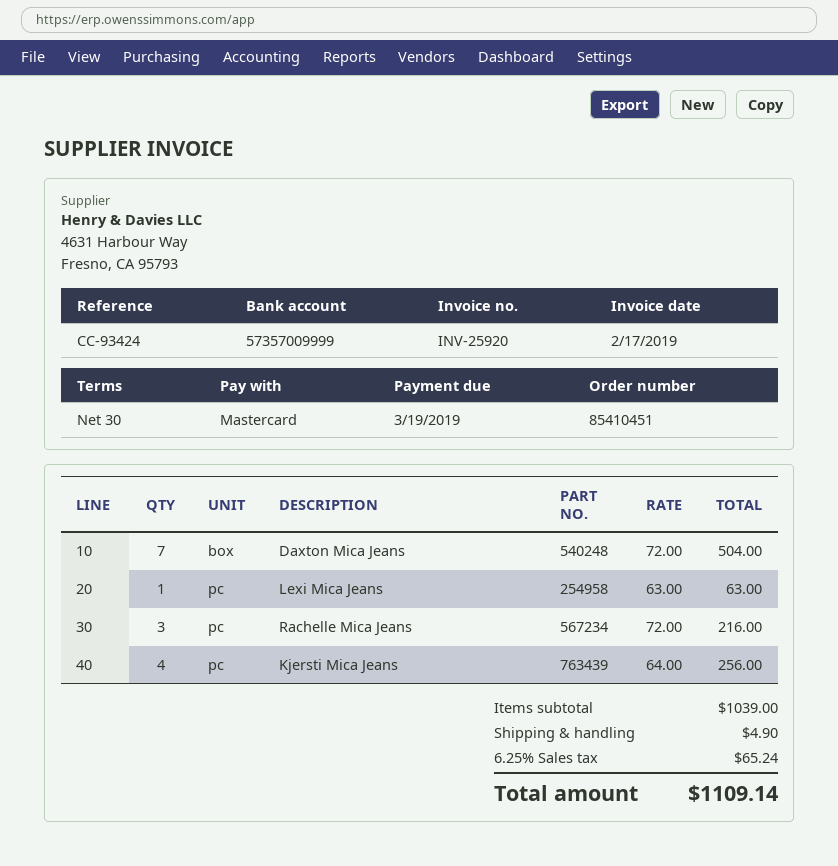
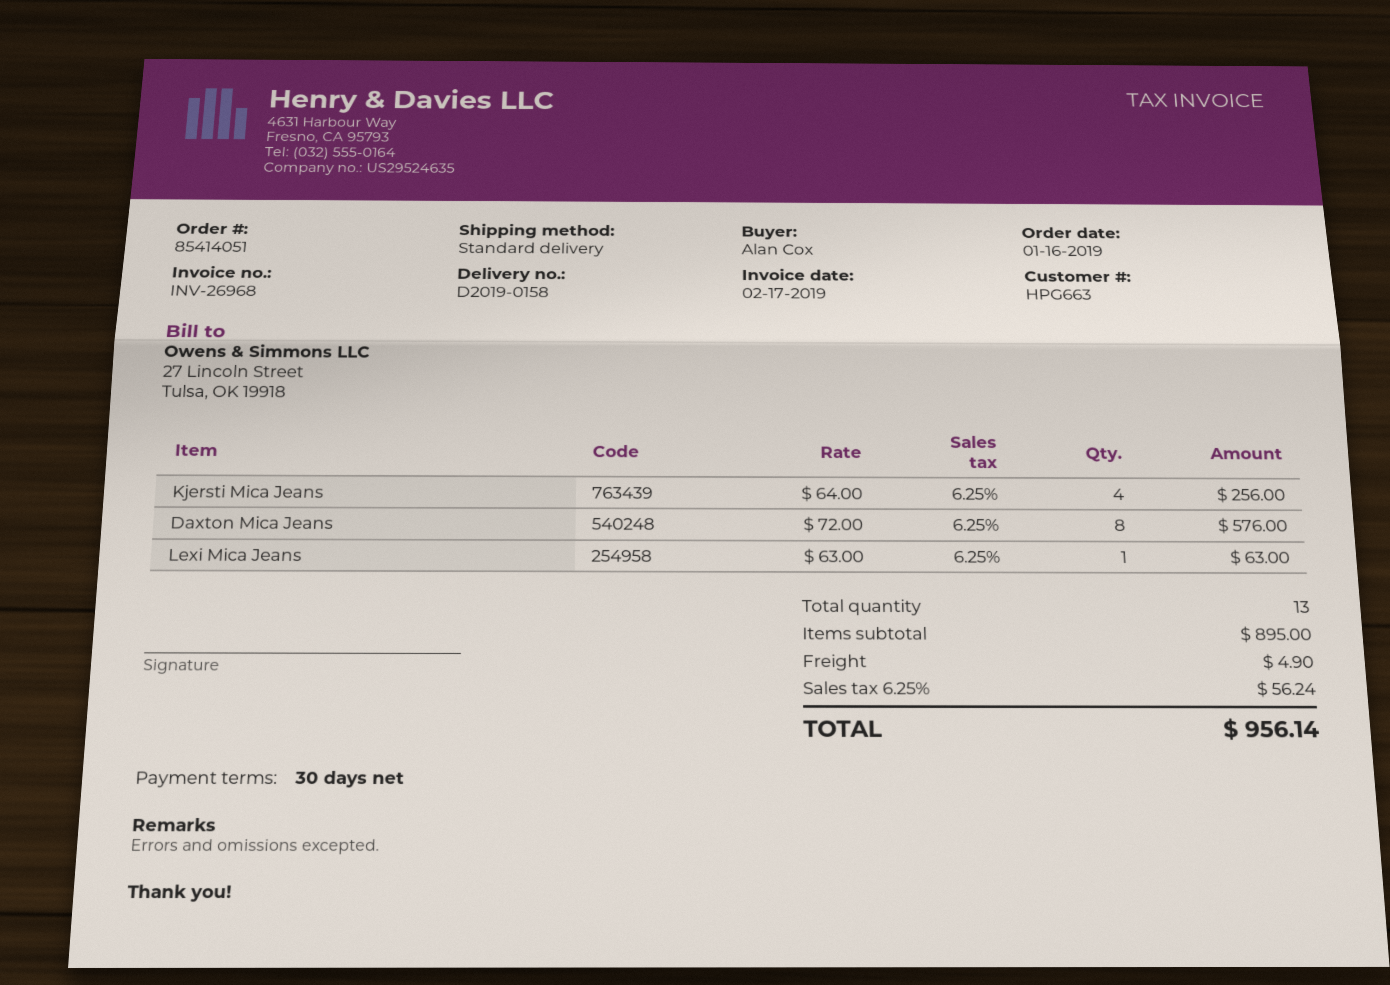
order number: 85410451 -> 85414051
invoice number: INV-25920 -> INV-26968
Daxton Mica Jeans: 7 x 72.00 = 504.00 -> 8 x 72.00 = 576.00
Rachelle Mica Jeans: 3 x 72.00 = 216.00 -> none
subtotal: 1039.00 -> 895.00
tax: 6.25% = 65.24 -> 6.25% = 56.24
total: 1109.14 -> 956.14

